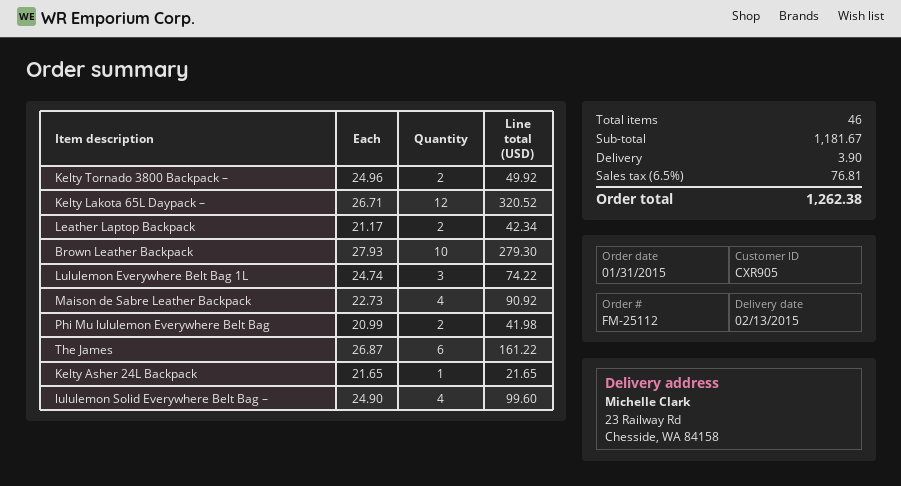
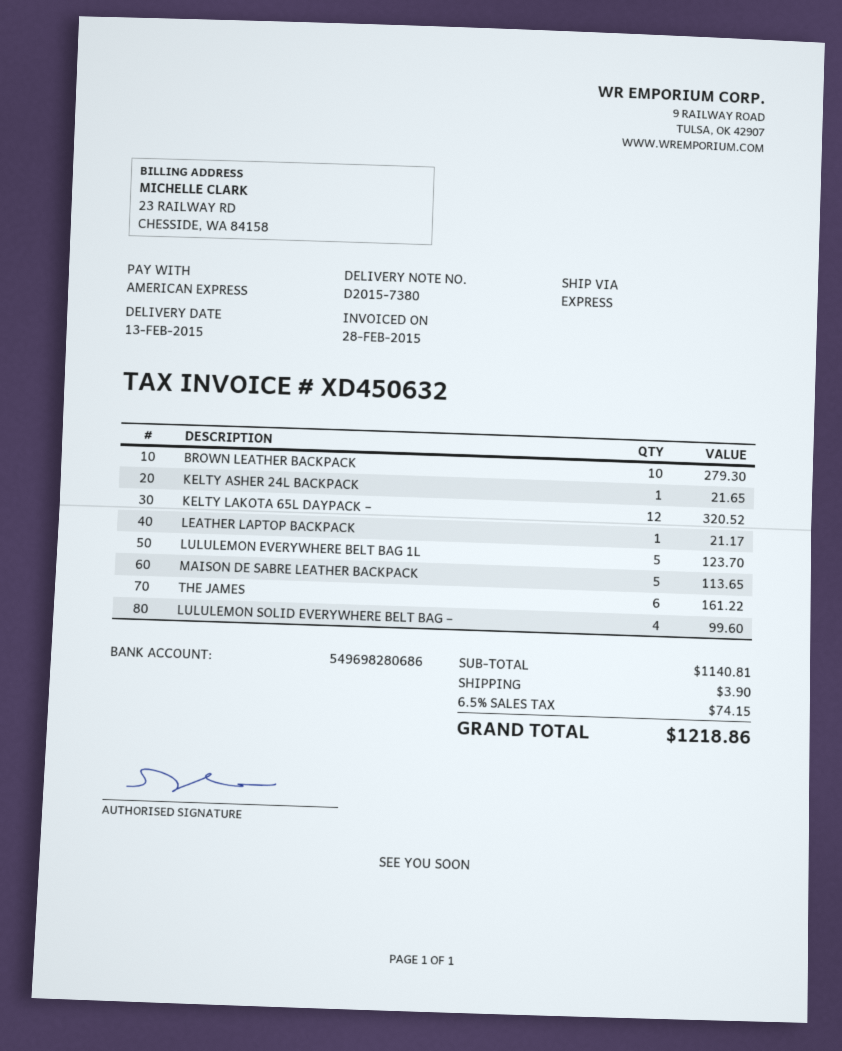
Kelty Tornado 3800 Backpack –: 2 for 49.92 -> none
Leather Laptop Backpack: 2 for 42.34 -> 1 for 21.17
Lululemon Everywhere Belt Bag 1L: 3 for 74.22 -> 5 for 123.70
Maison de Sabre Leather Backpack: 4 for 90.92 -> 5 for 113.65
Phi Mu lululemon Everywhere Belt Bag: 2 for 41.98 -> none
subtotal: 1181.67 -> 1140.81
tax: 6.5% = 76.81 -> 6.5% = 74.15
total: 1262.38 -> 1218.86

